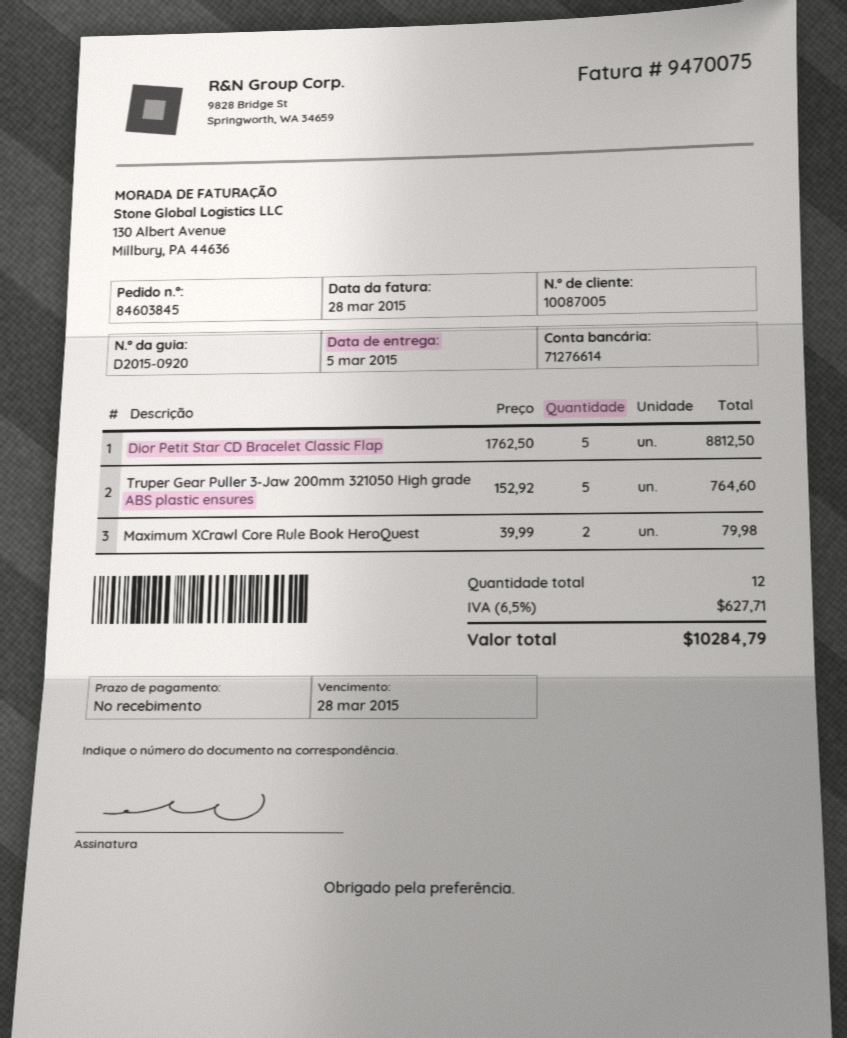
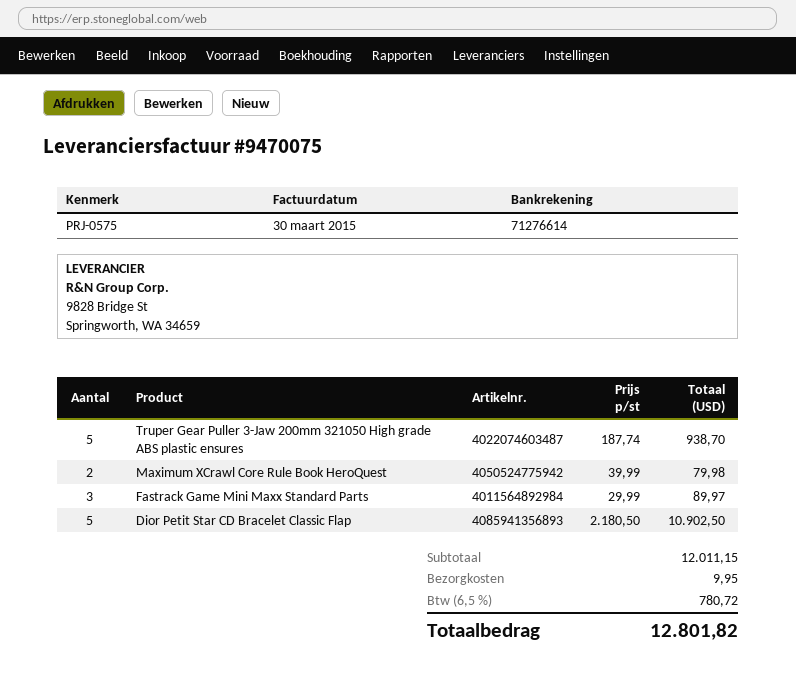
invoice date: 2015-03-28 -> 2015-03-30
Dior Petit Star CD Bracelet Classic Flap: 5 x 1762.50 = 8812.50 -> 5 x 2180.50 = 10902.50
Truper Gear Puller 3-Jaw 200mm 321050 High grade ABS plastic ensures: 5 x 152.92 = 764.60 -> 5 x 187.74 = 938.70
Fastrack Game Mini Maxx Standard Parts: none -> 3 x 29.99 = 89.97
shipping: none -> 9.95
tax: 6.5% = 627.71 -> 6.5% = 780.72
total: 10284.79 -> 12801.82

